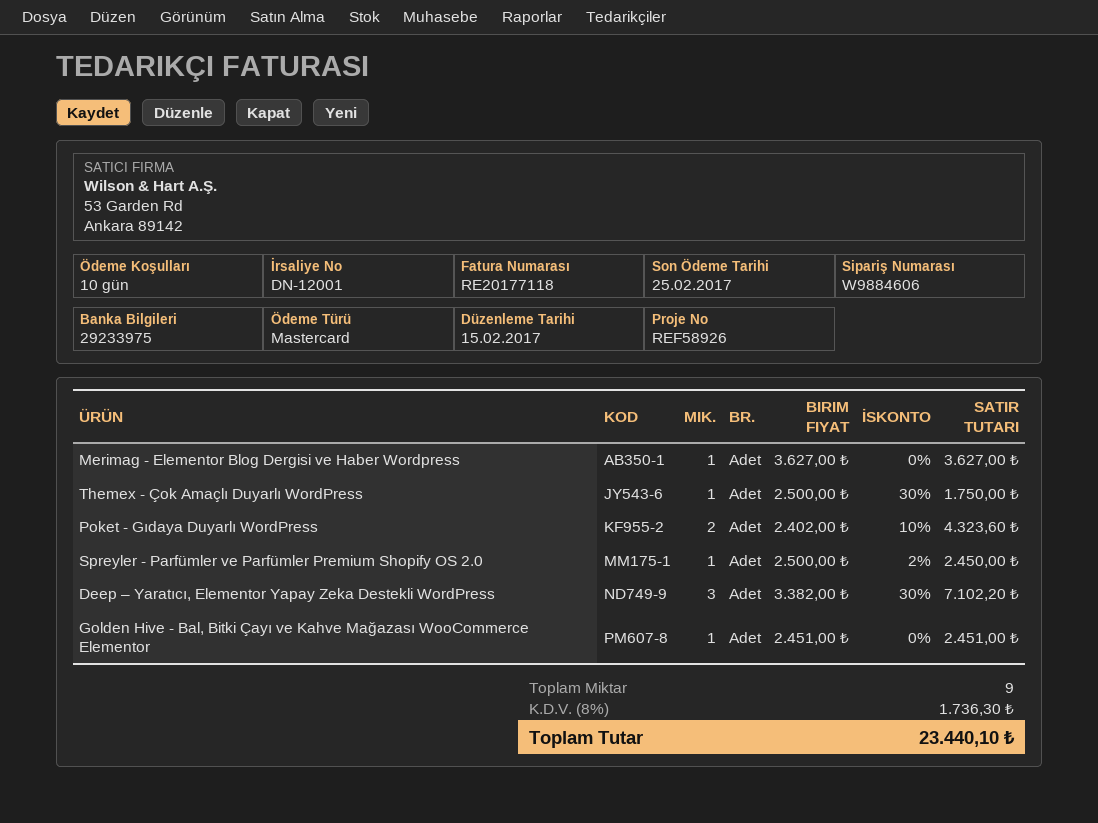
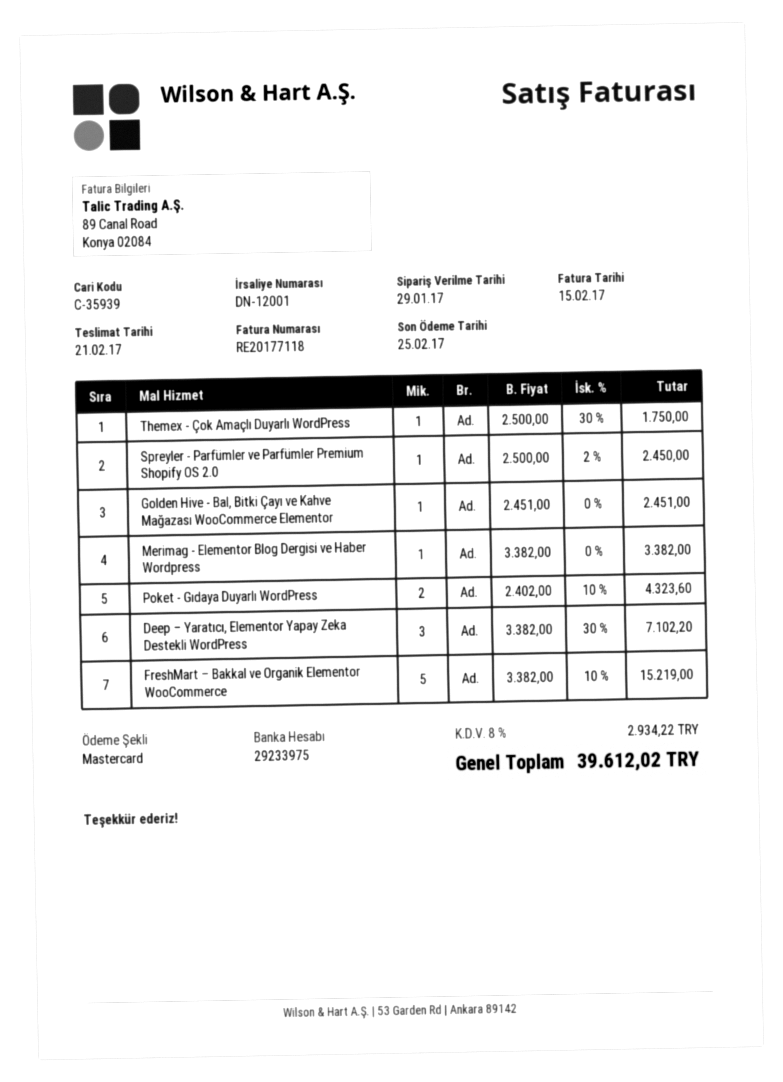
Merimag - Elementor Blog Dergisi ve Haber Wordpress: 1 x 3627.00 = 3627.00 -> 1 x 3382.00 = 3382.00
FreshMart – Bakkal ve Organik Elementor WooCommerce: none -> 5 x 3382.00 - 10% = 15219.00
tax: 8% = 1736.30 -> 8% = 2934.22
total: 23440.10 -> 39612.02

